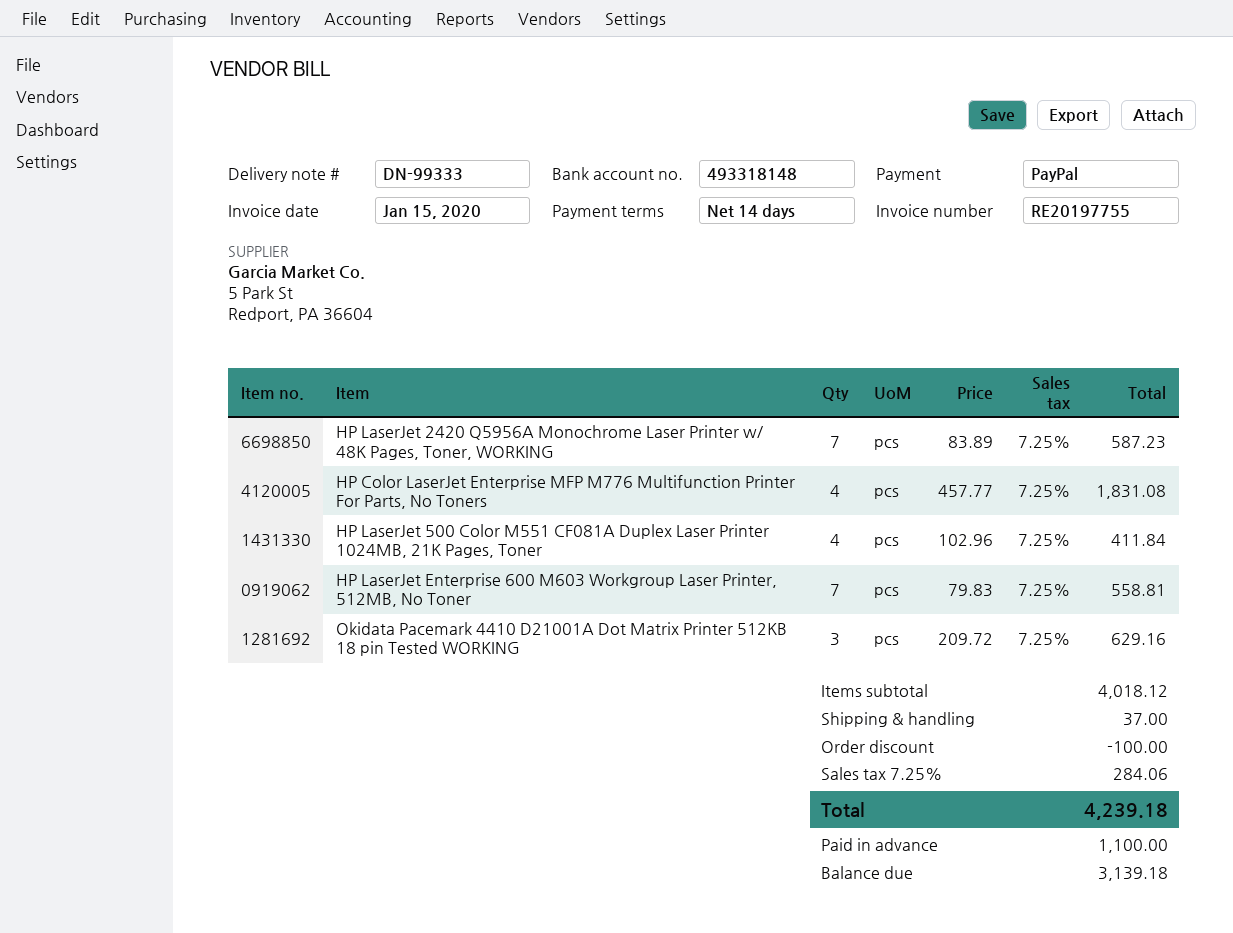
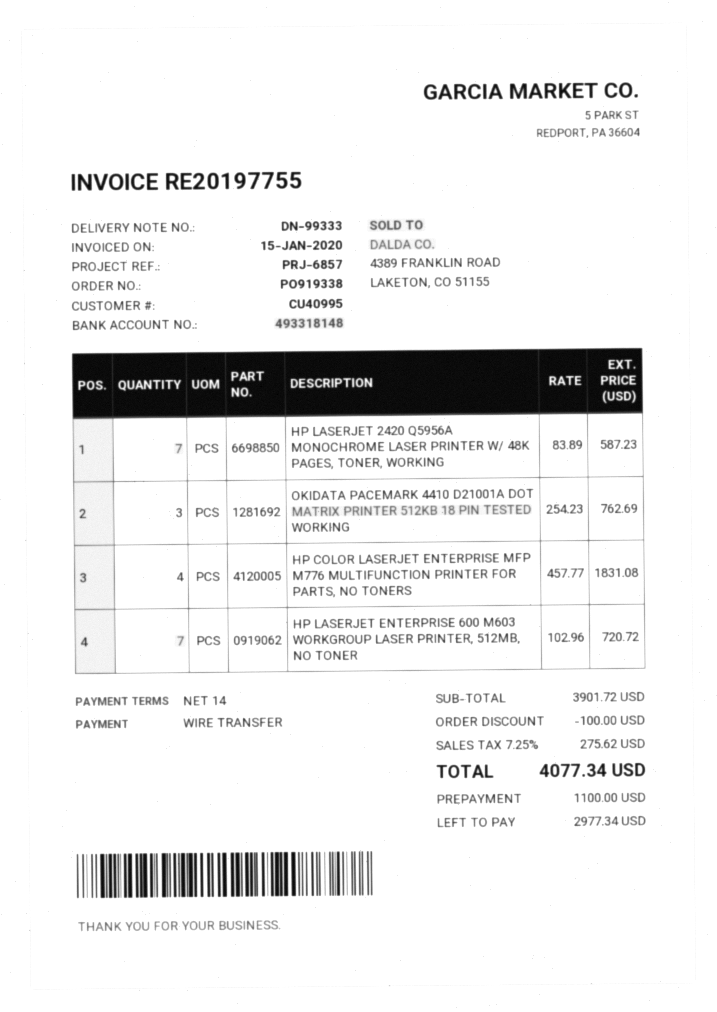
payment method: PayPal -> bank transfer
HP LaserJet 500 Color M551 CF081A Duplex Laser Printer 1024MB, 21K Pages, Toner: 4 x 102.96 = 411.84 -> none
HP LaserJet Enterprise 600 M603 Workgroup Laser Printer, 512MB, No Toner: 7 x 79.83 = 558.81 -> 7 x 102.96 = 720.72
Okidata Pacemark 4410 D21001A Dot Matrix Printer 512KB 18 pin Tested WORKING: 3 x 209.72 = 629.16 -> 3 x 254.23 = 762.69
subtotal: 4018.12 -> 3901.72
shipping: 37.00 -> none
tax: 7.25% = 284.06 -> 7.25% = 275.62
total: 4239.18 -> 4077.34
balance: 3139.18 -> 2977.34

